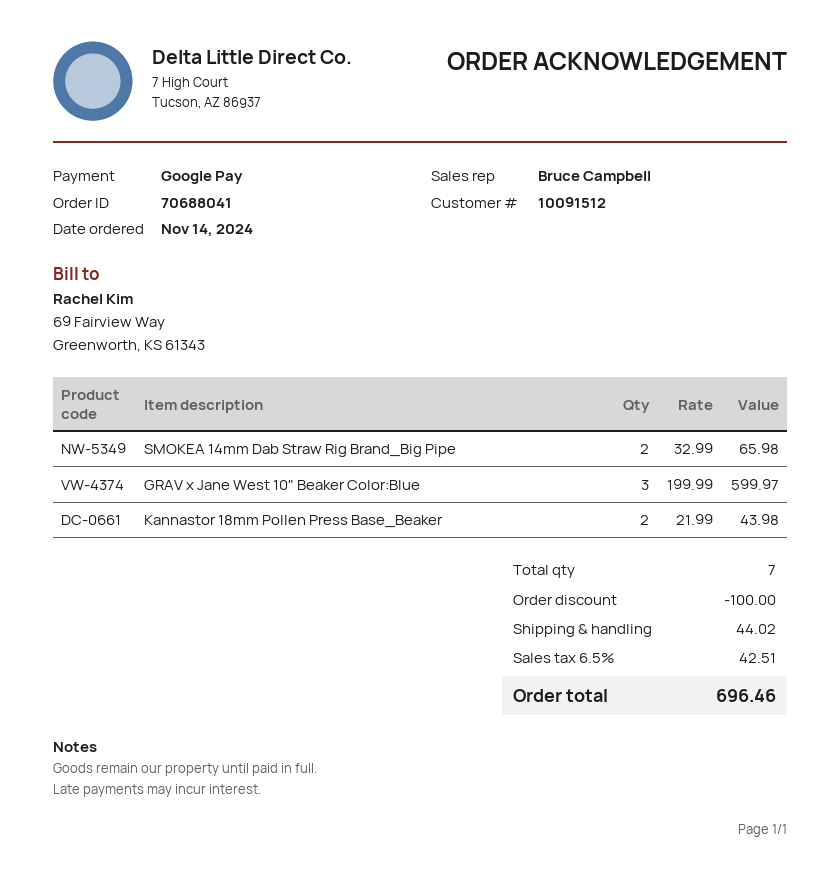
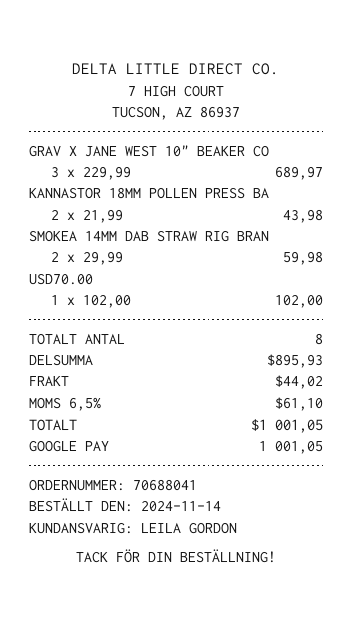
sales rep: Bruce Campbell -> LEILA GORDON
SMOKEA 14mm Dab Straw Rig Brand_Big Pipe: 2 x 32.99 = 65.98 -> 2 x 29.99 = 59.98
GRAV x Jane West 10" Beaker Color:Blue: 3 x 199.99 = 599.97 -> 3 x 229.99 = 689.97
USD70.00: none -> 1 x 102.00 = 102.00
total quantity: 7 -> 8
discount: 100.00 -> none
tax: 6.5% = 42.51 -> 6.5% = 61.10
total: 696.46 -> 1001.05

